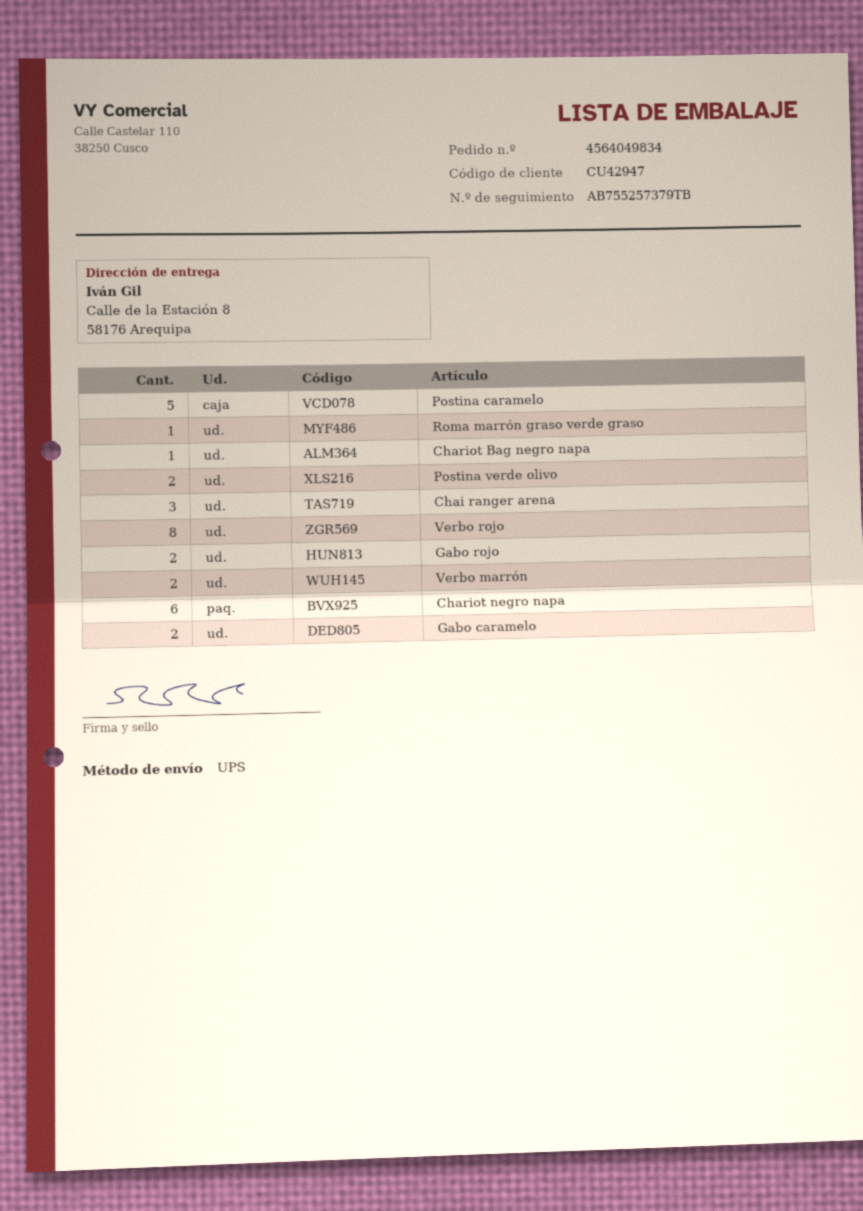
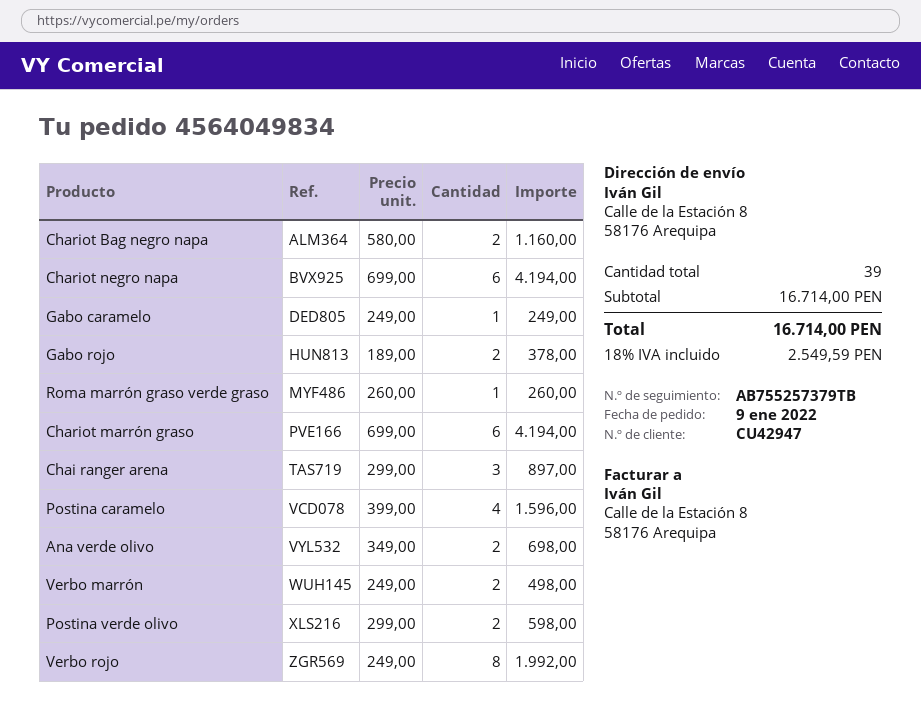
Postina caramelo: 5 -> 4
Chariot Bag negro napa: 1 -> 2
Gabo caramelo: 2 -> 1
Chariot marrón graso: none -> 6
Ana verde olivo: none -> 2

